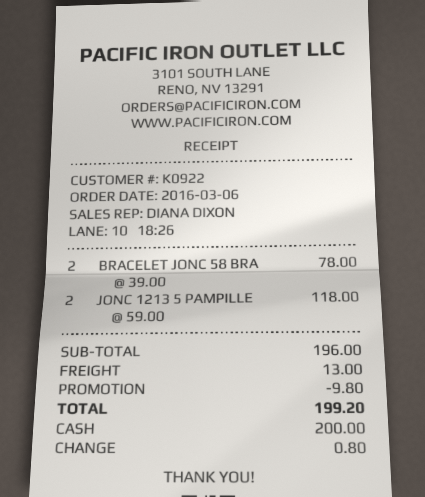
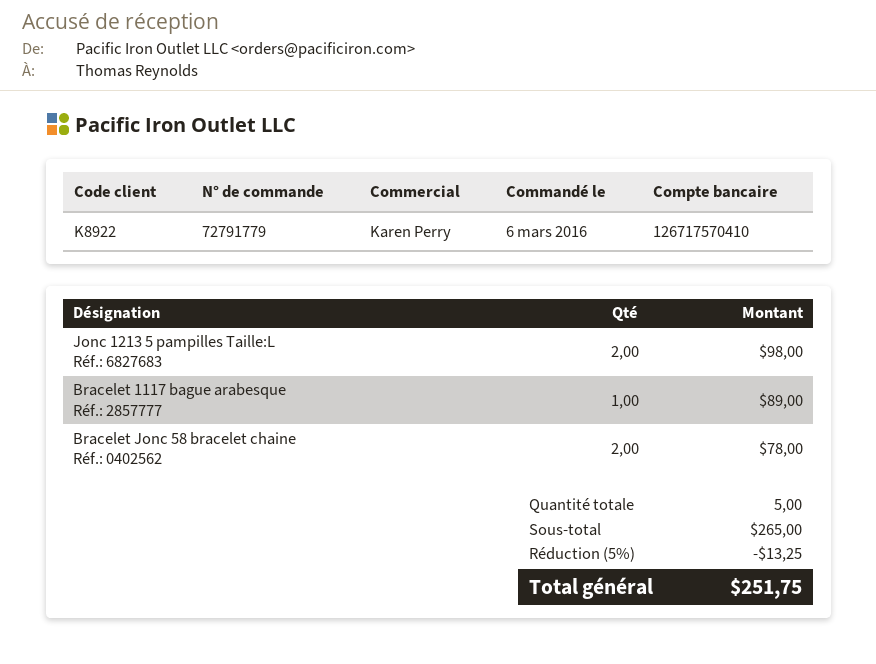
customer number: K0922 -> K8922
sales rep: DIANA DIXON -> Karen Perry
JONC 1213 5 PAMPILLE: 2 for 118.00 -> 2 for 98.00
Bracelet 1117 bague arabesque: none -> 1 for 89.00
subtotal: 196.00 -> 265.00
discount: 9.80 -> 13.25
shipping: 13.00 -> none
total: 199.20 -> 251.75

